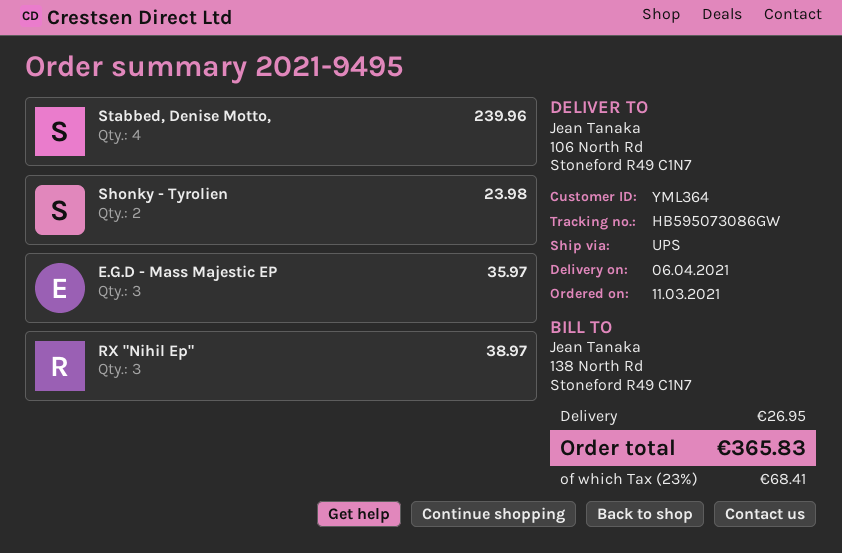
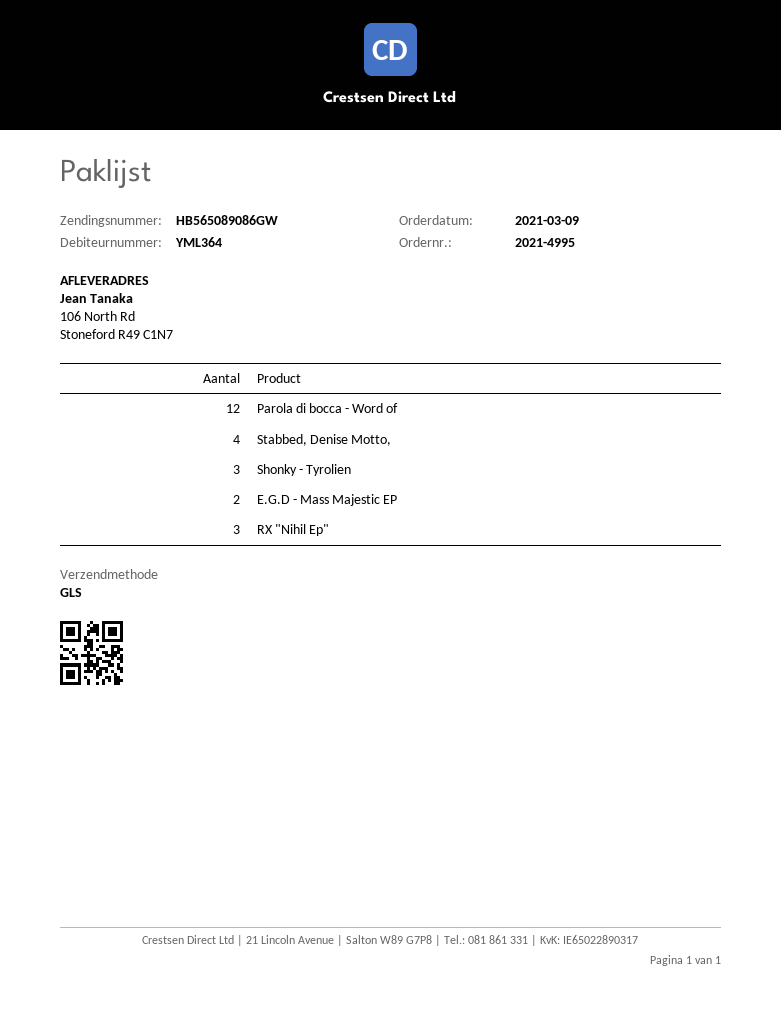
order number: 2021-9495 -> 2021-4995
order date: 2021-03-11 -> 2021-03-09
shipping method: UPS -> GLS
tracking number: HB595073086GW -> HB565089086GW
Shonky - Tyrolien: 2 -> 3
E.G.D - Mass Majestic EP: 3 -> 2
Parola di bocca - Word of: none -> 12

